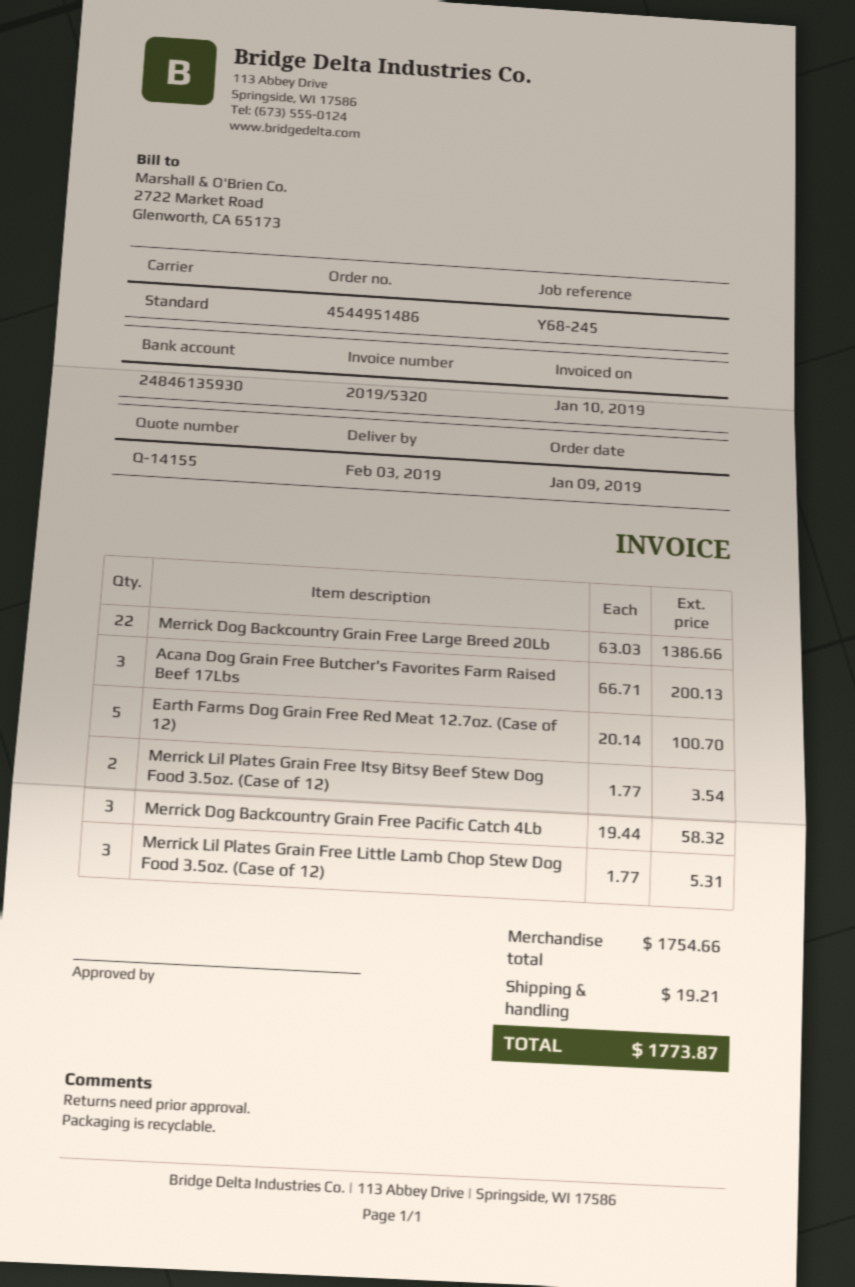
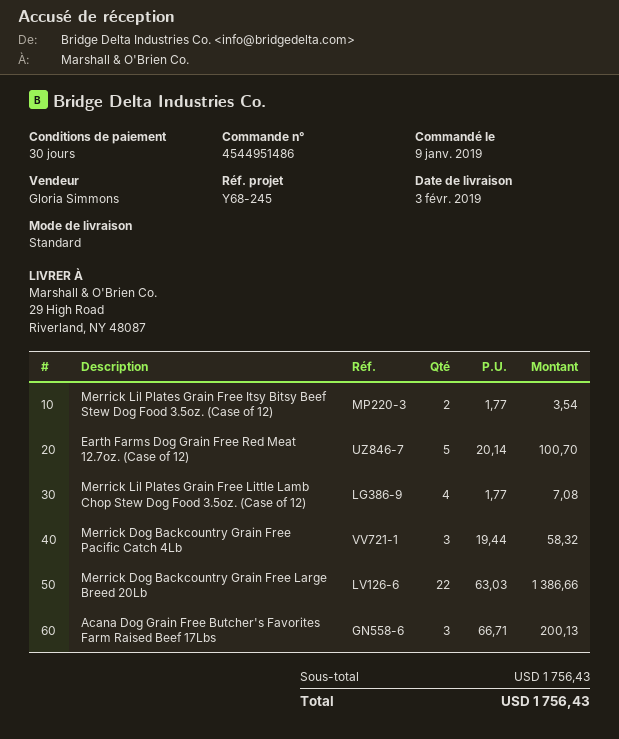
Merrick Lil Plates Grain Free Little Lamb Chop Stew Dog Food 3.5oz. (Case of 12): 3 x 1.77 = 5.31 -> 4 x 1.77 = 7.08
subtotal: 1754.66 -> 1756.43
shipping: 19.21 -> none
total: 1773.87 -> 1756.43

